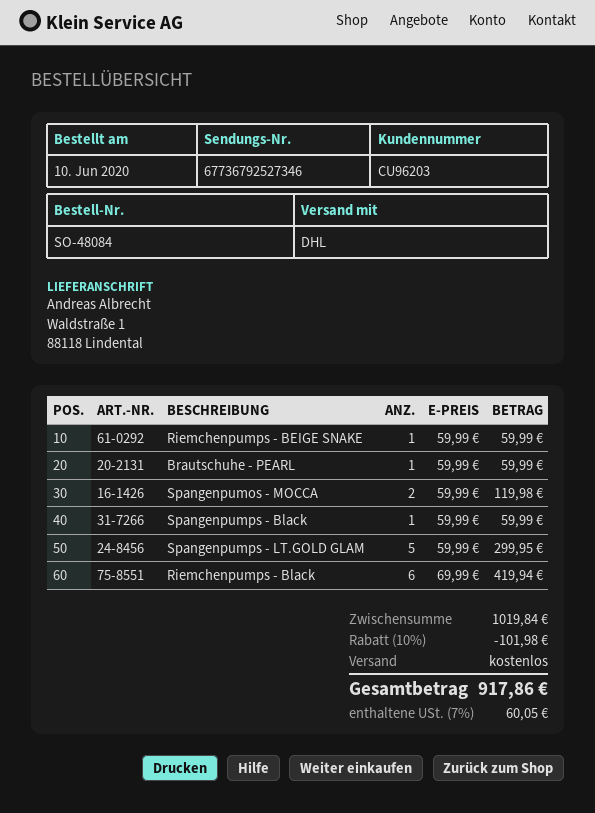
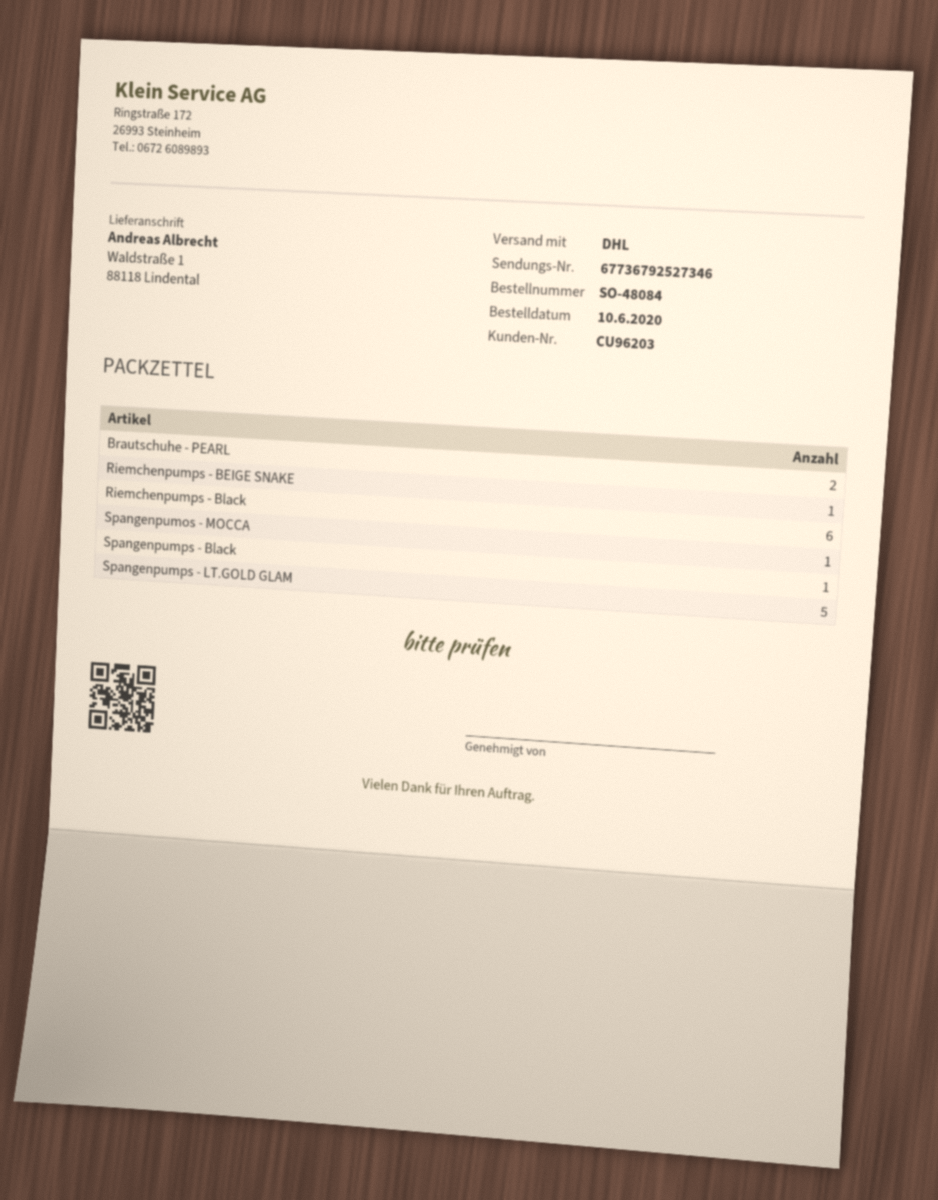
Brautschuhe - PEARL: 1 -> 2
Spangenpumos - MOCCA: 2 -> 1

